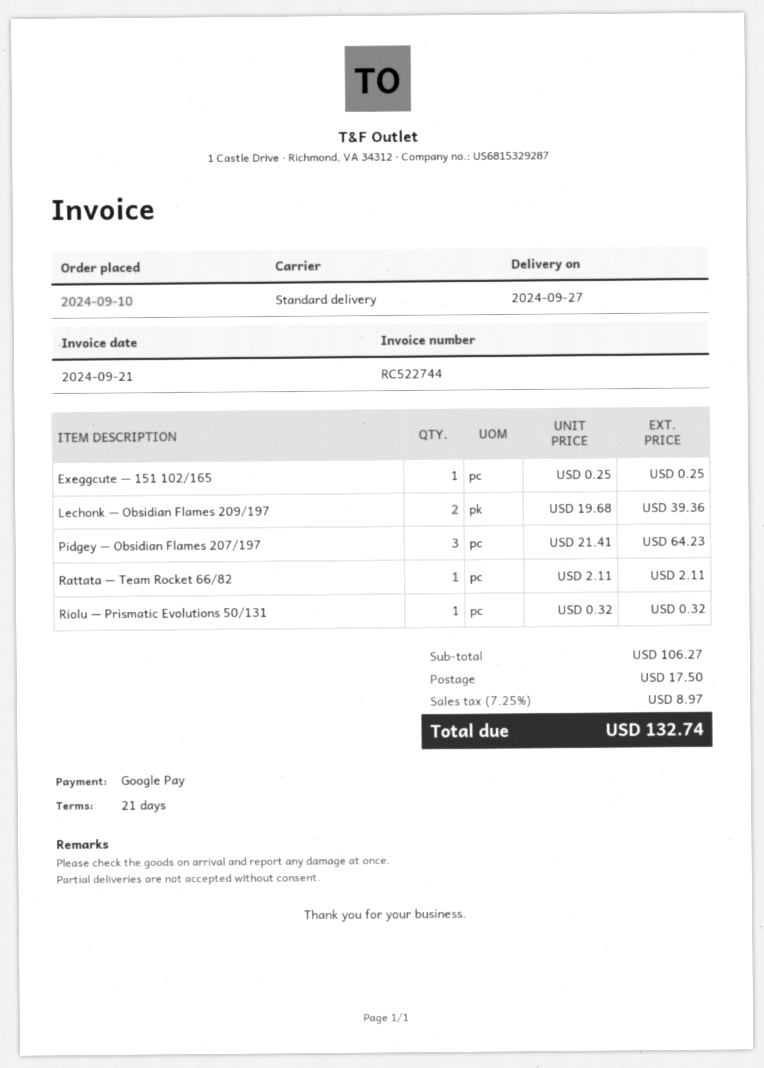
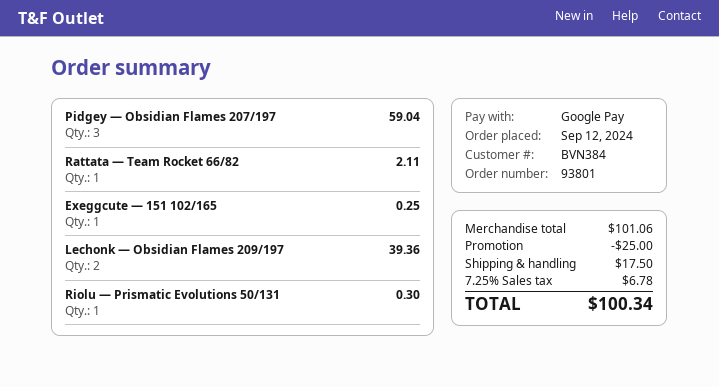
order date: 2024-09-10 -> 2024-09-12
Pidgey — Obsidian Flames 207/197: 3 for 64.23 -> 3 for 59.04
Riolu — Prismatic Evolutions 50/131: 1 for 0.32 -> 1 for 0.30
subtotal: 106.27 -> 101.06
discount: none -> 25.00
tax: 7.25% = 8.97 -> 7.25% = 6.78
total: 132.74 -> 100.34

